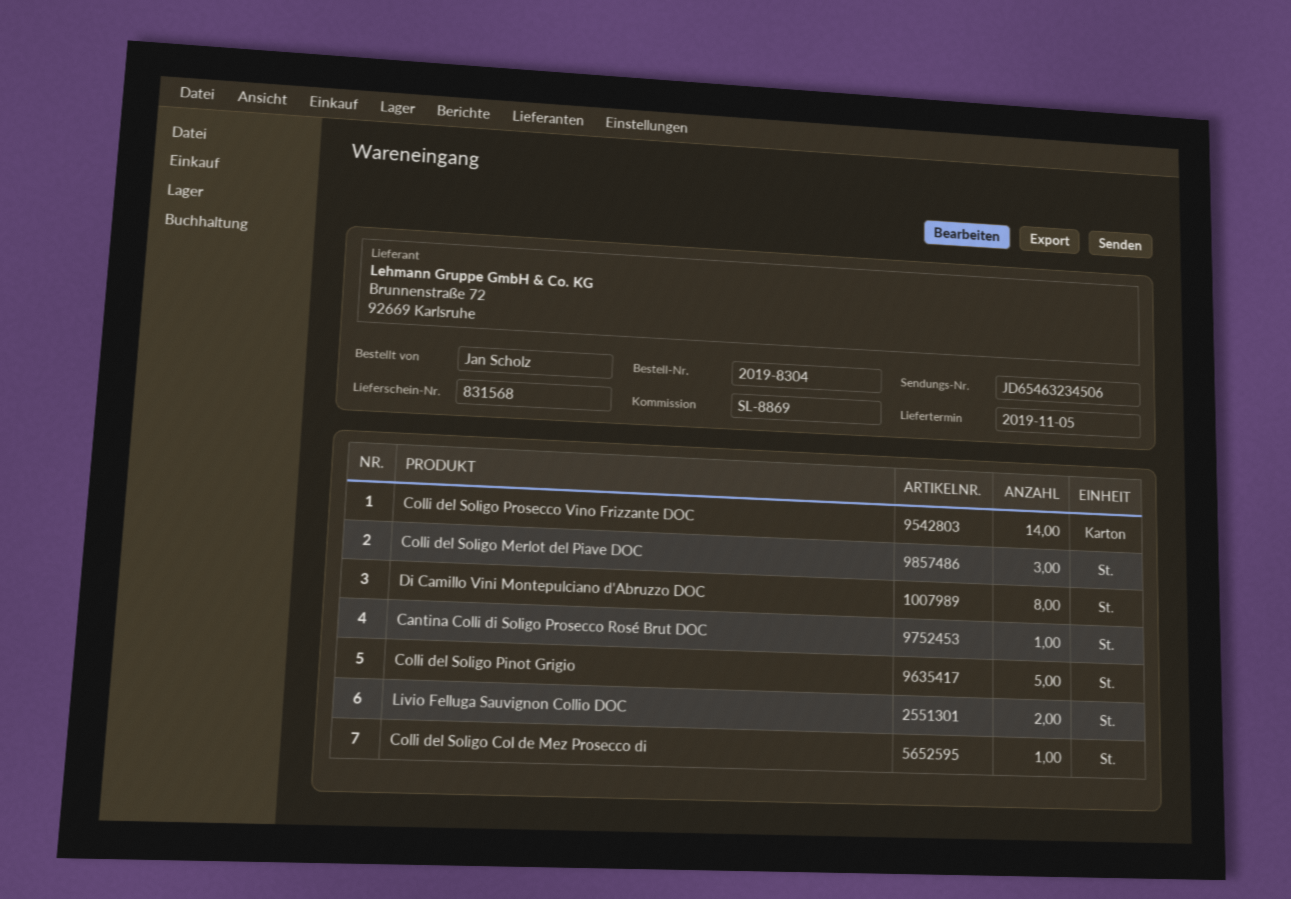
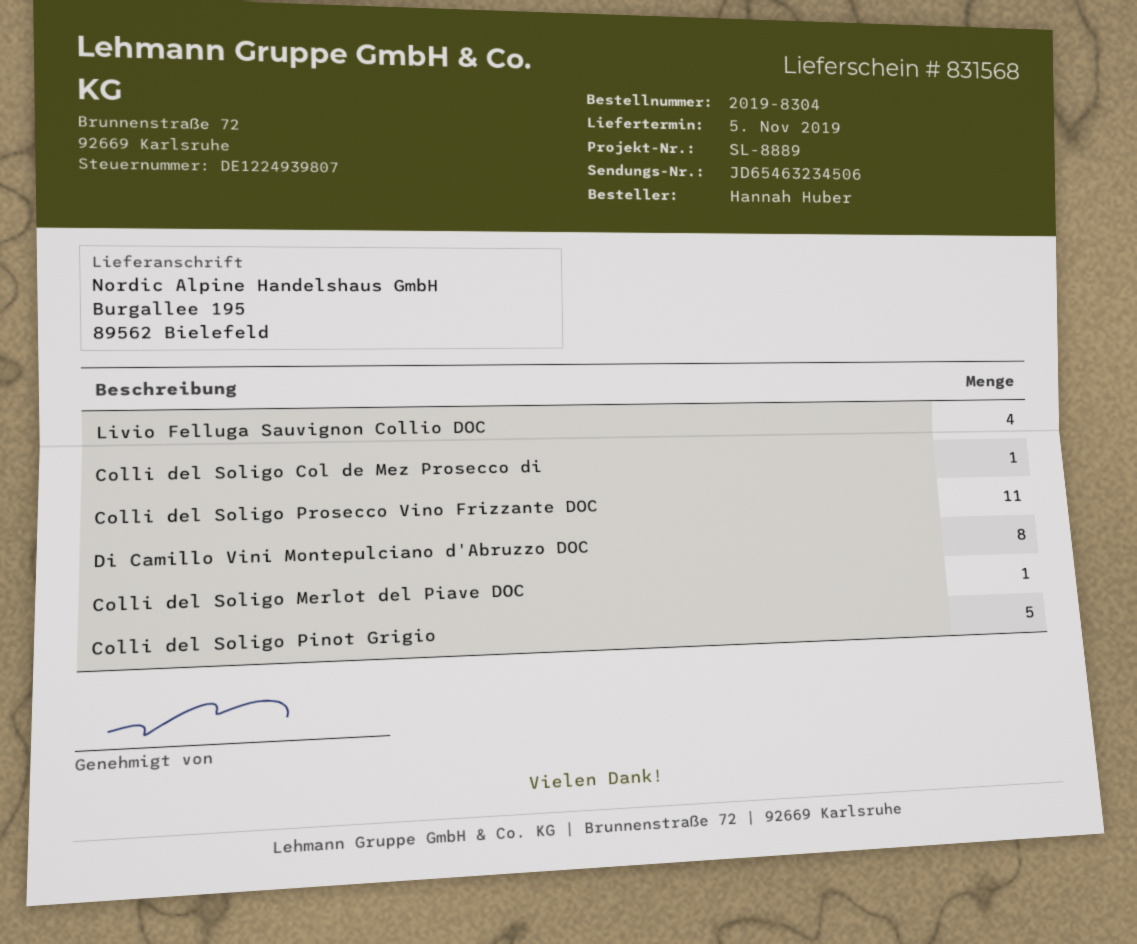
reference: SL-8869 -> SL-8889
ordered by: Jan Scholz -> Hannah Huber
Colli del Soligo Prosecco Vino Frizzante DOC: 14 -> 11
Colli del Soligo Merlot del Piave DOC: 3 -> 1
Cantina Colli di Soligo Prosecco Rosé Brut DOC: 1 -> none
Livio Felluga Sauvignon Collio DOC: 2 -> 4

